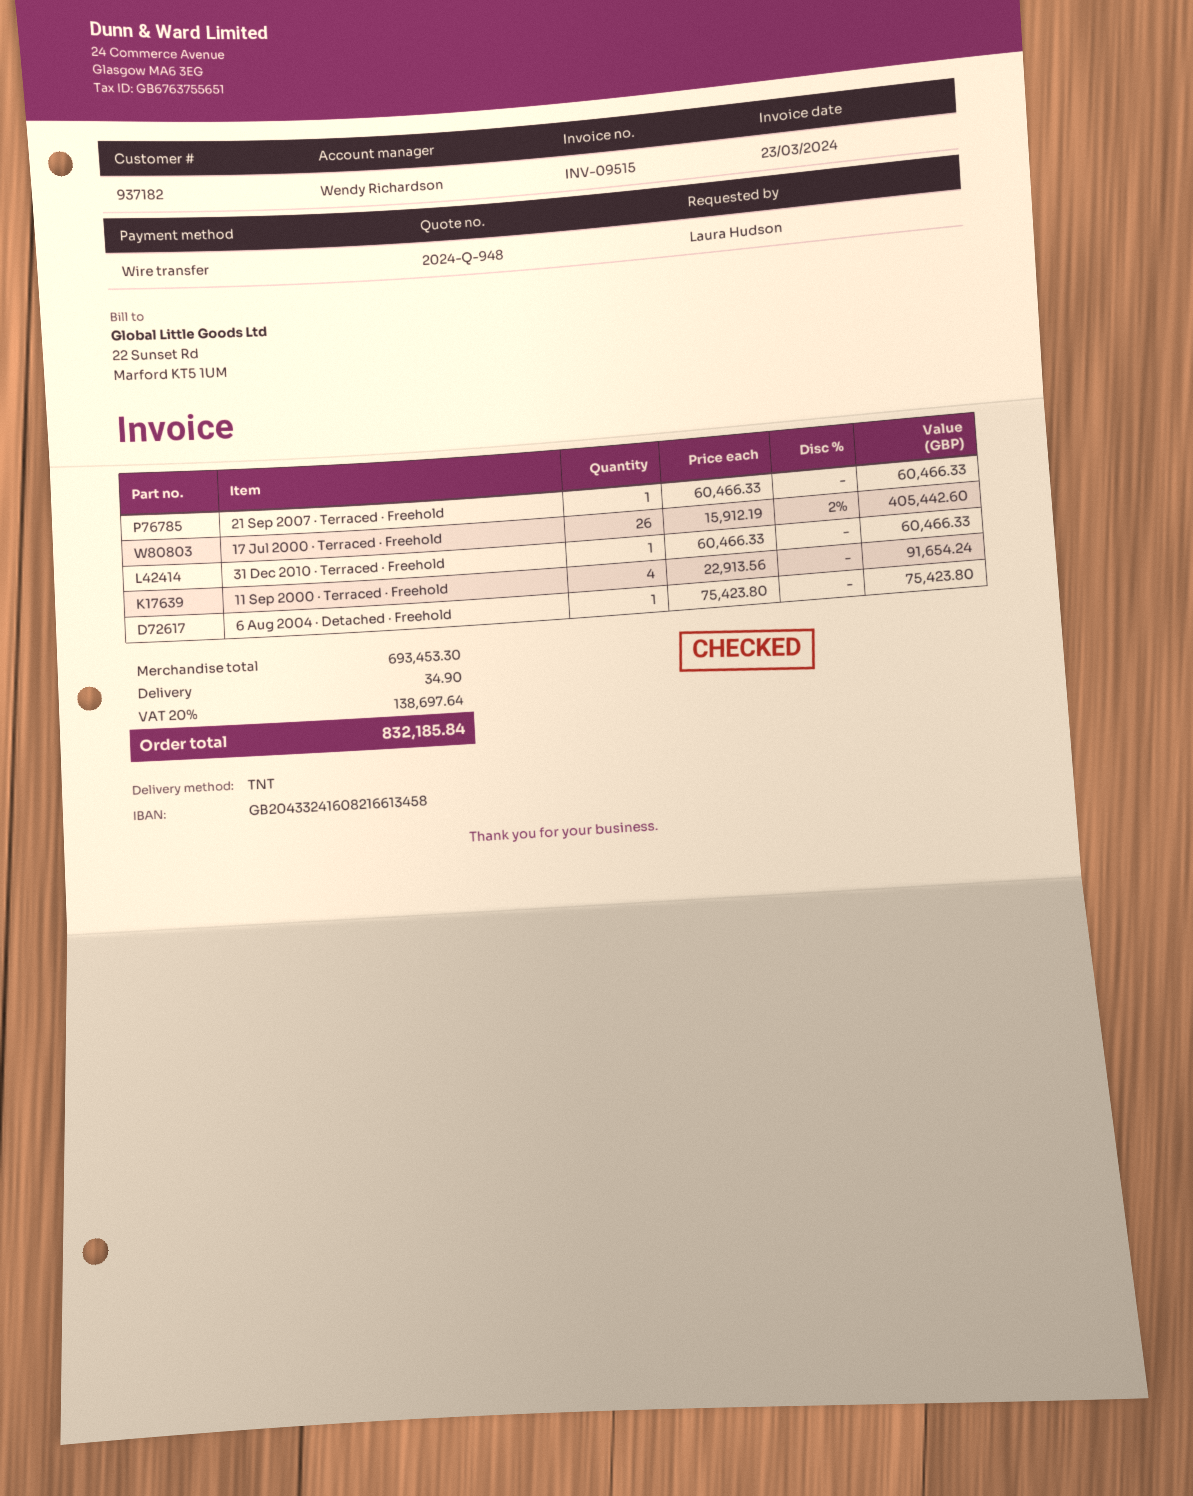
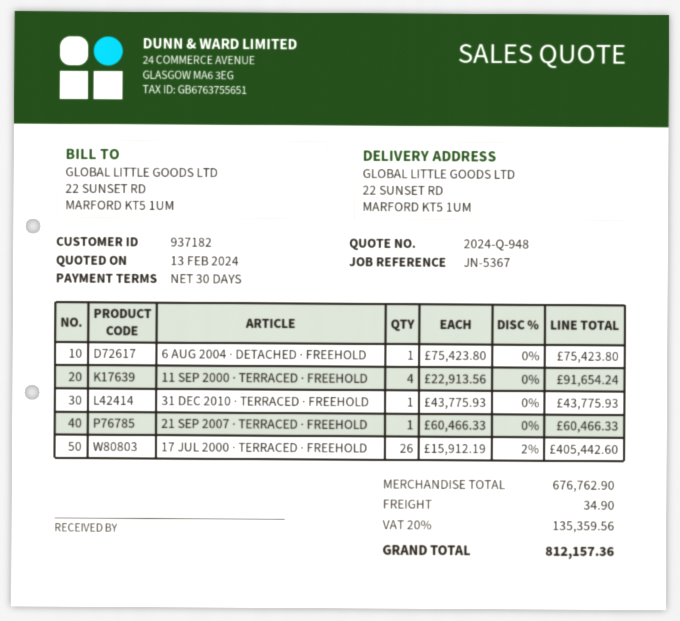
31 Dec 2010 · Terraced · Freehold: 1 x 60466.33 = 60466.33 -> 1 x 43775.93 = 43775.93
subtotal: 693453.30 -> 676762.90
tax: 20% = 138697.64 -> 20% = 135359.56
total: 832185.84 -> 812157.36

